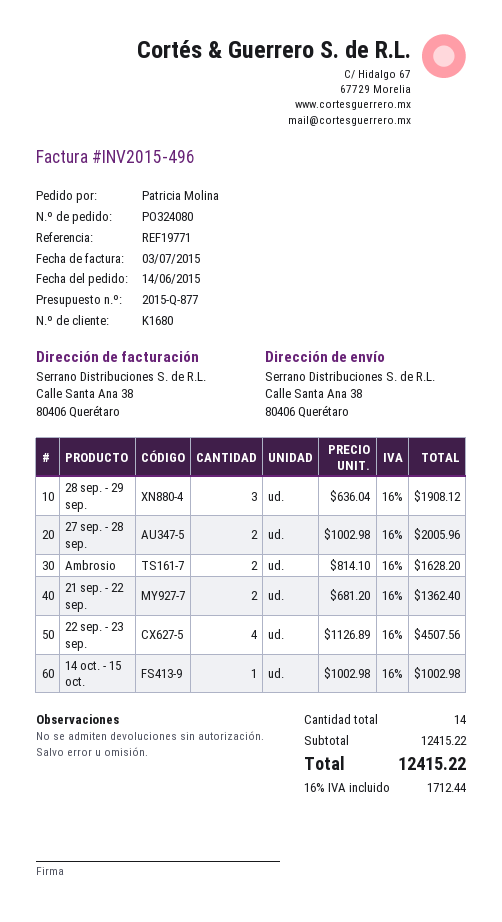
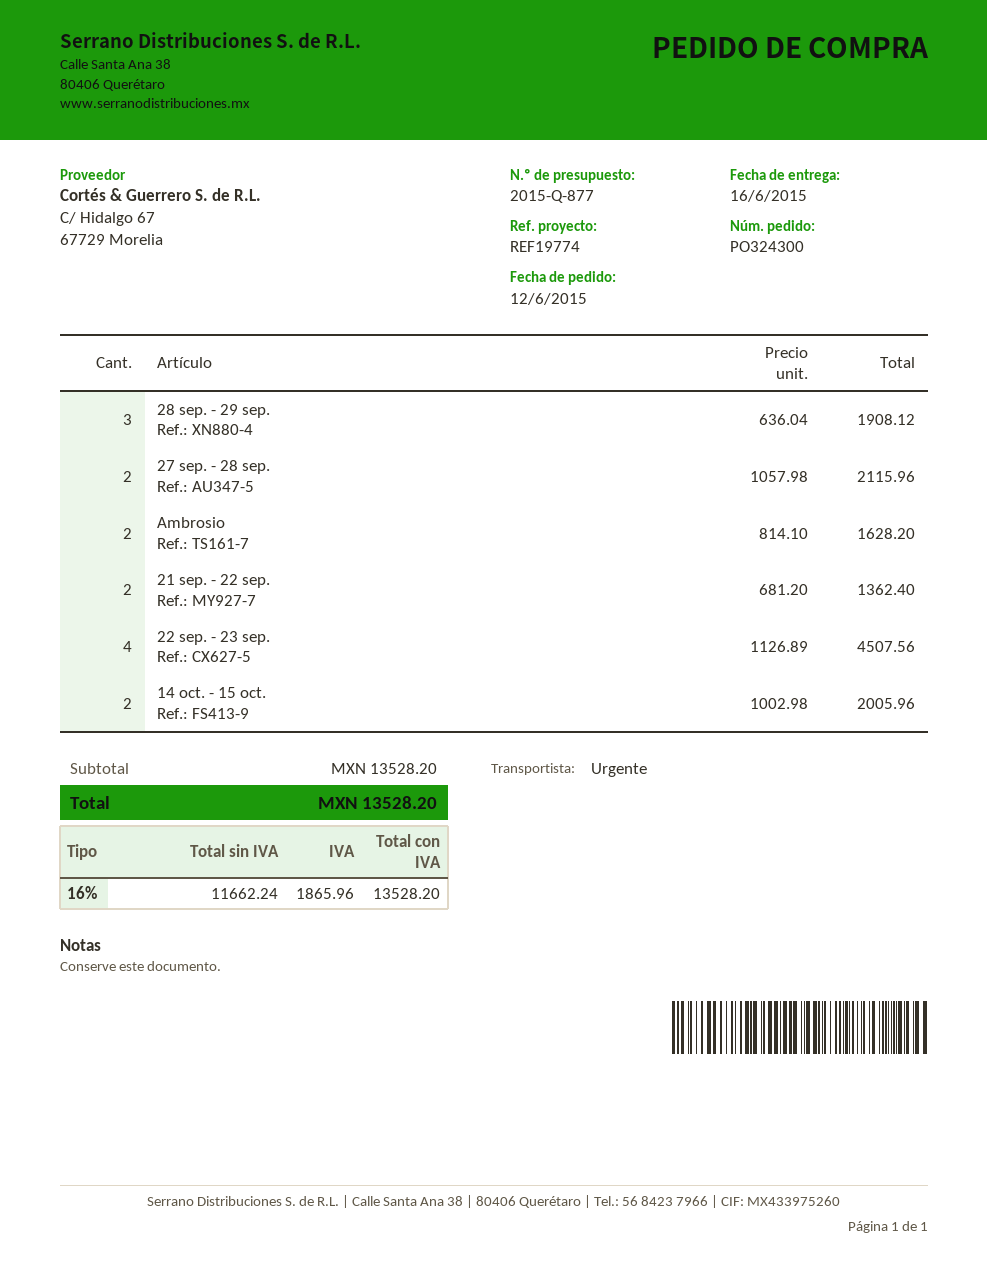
order number: PO324080 -> PO324300
order date: 2015-06-14 -> 2015-06-12
reference: REF19771 -> REF19774
27 sep. - 28 sep.: 2 x 1002.98 = 2005.96 -> 2 x 1057.98 = 2115.96
14 oct. - 15 oct.: 1 x 1002.98 = 1002.98 -> 2 x 1002.98 = 2005.96
subtotal: 12415.22 -> 13528.20
tax: 16% = 1712.44 -> 16% = 1865.96
total: 12415.22 -> 13528.20

